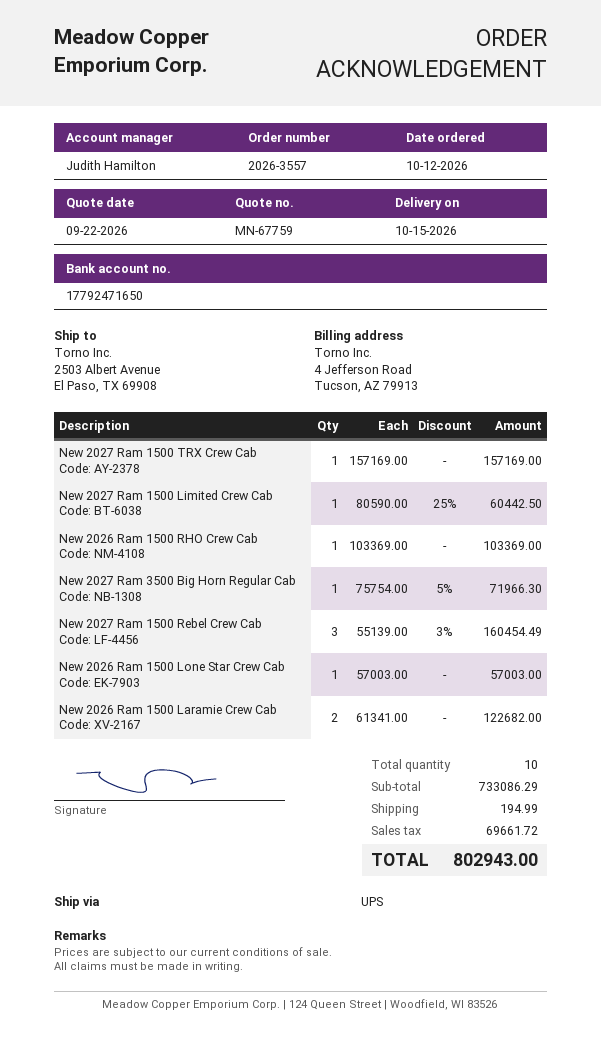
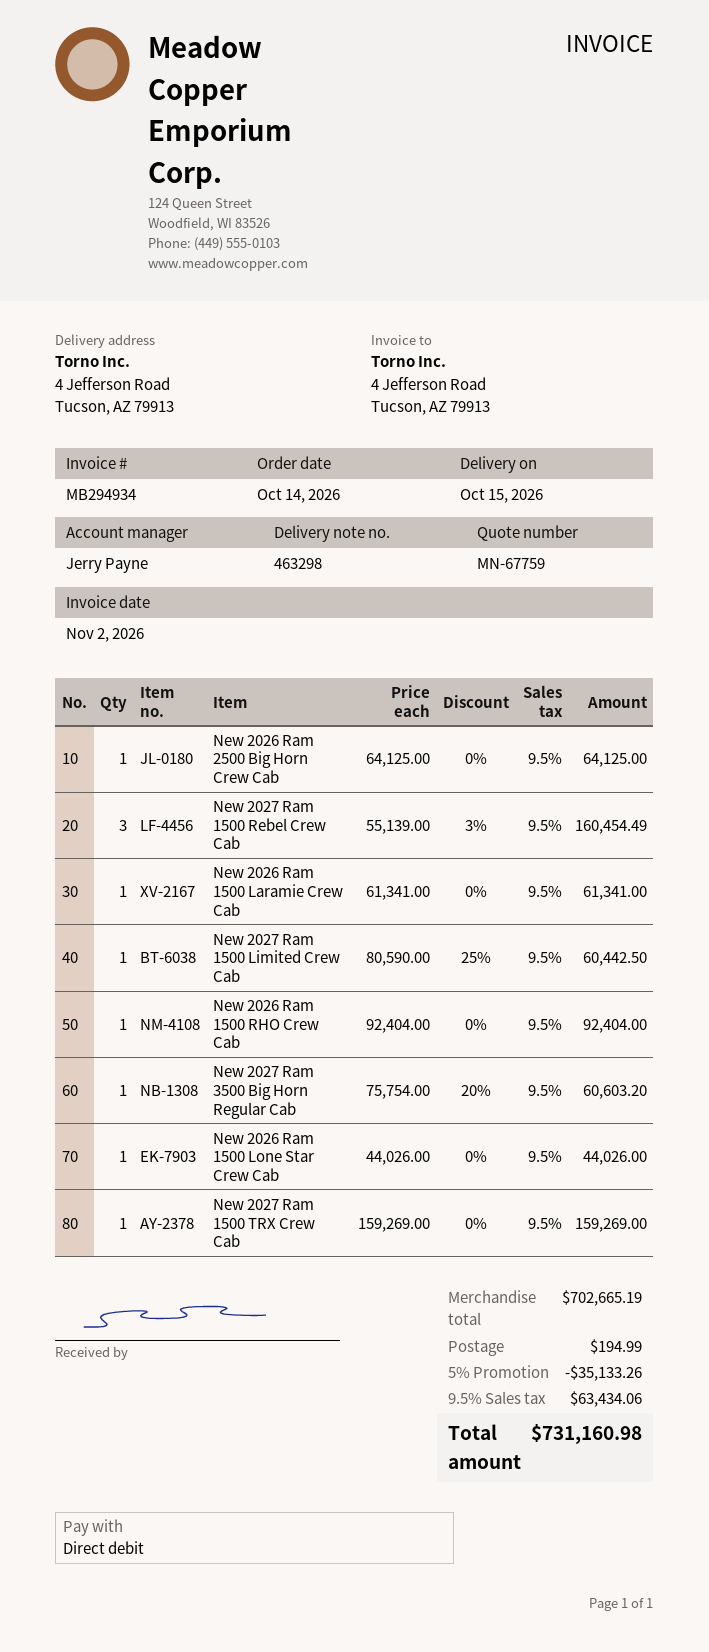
order date: 2026-10-12 -> 2026-10-14
sales rep: Judith Hamilton -> Jerry Payne
ship to: 2503 Albert Avenue, El Paso, TX 69908 -> 4 Jefferson Road, Tucson, AZ 79913
New 2027 Ram 1500 TRX Crew Cab: 1 x 157169.00 = 157169.00 -> 1 x 159269.00 = 159269.00
New 2026 Ram 1500 RHO Crew Cab: 1 x 103369.00 = 103369.00 -> 1 x 92404.00 = 92404.00
New 2027 Ram 3500 Big Horn Regular Cab: 1 x 75754.00 - 5% = 71966.30 -> 1 x 75754.00 - 20% = 60603.20
New 2026 Ram 1500 Lone Star Crew Cab: 1 x 57003.00 = 57003.00 -> 1 x 44026.00 = 44026.00
New 2026 Ram 1500 Laramie Crew Cab: 2 x 61341.00 = 122682.00 -> 1 x 61341.00 = 61341.00
New 2026 Ram 2500 Big Horn Crew Cab: none -> 1 x 64125.00 = 64125.00
subtotal: 733086.29 -> 702665.19
discount: none -> 5% = 35133.26
tax: 69661.72 -> 63434.06
total: 802943.00 -> 731160.98

